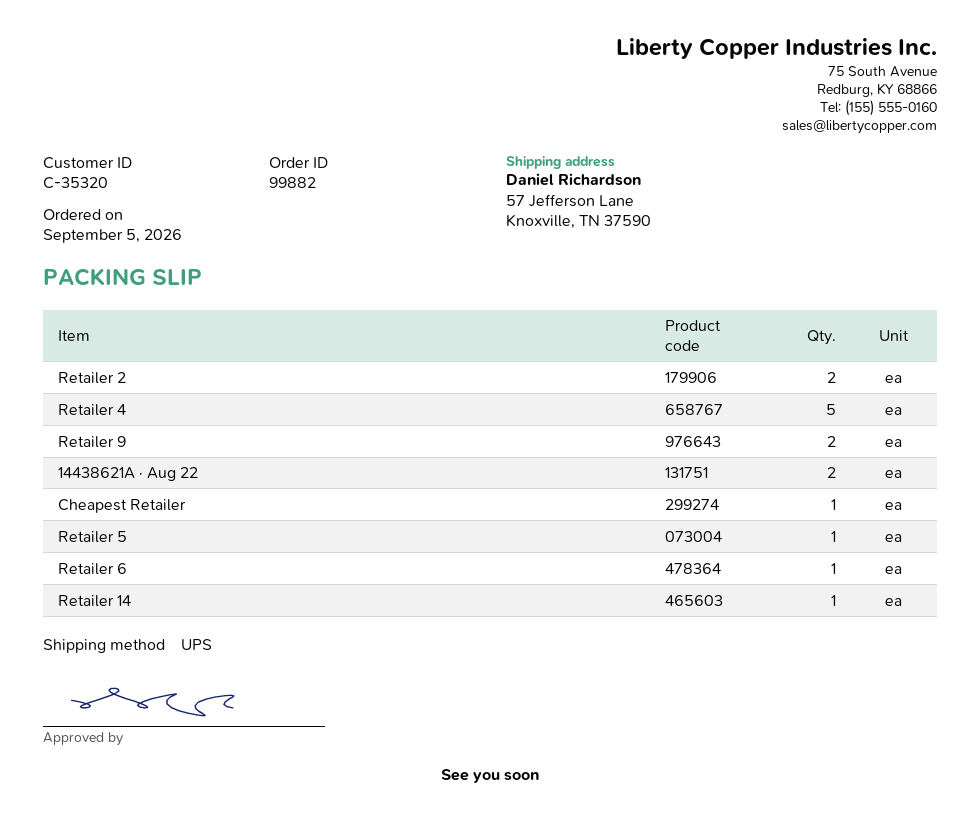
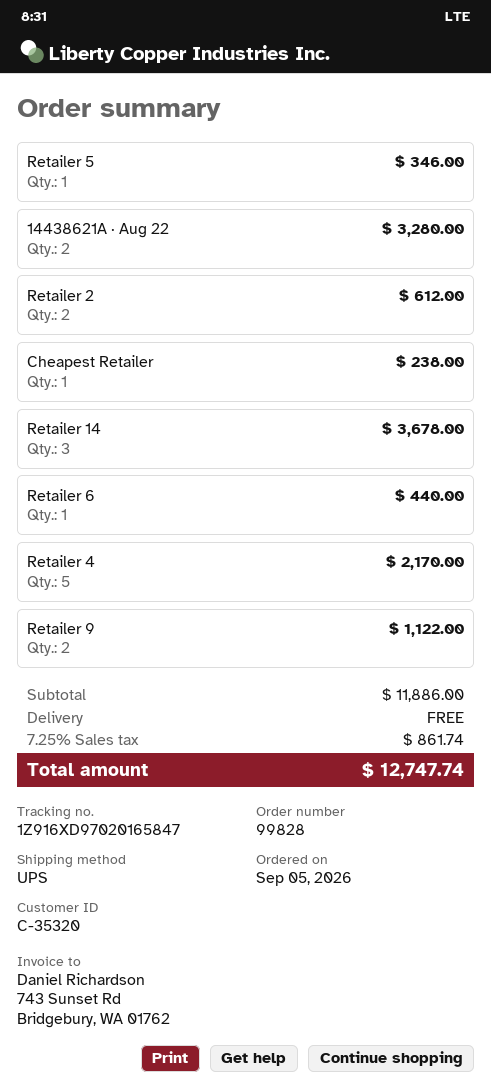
order number: 99882 -> 99828
Retailer 14: 1 -> 3

